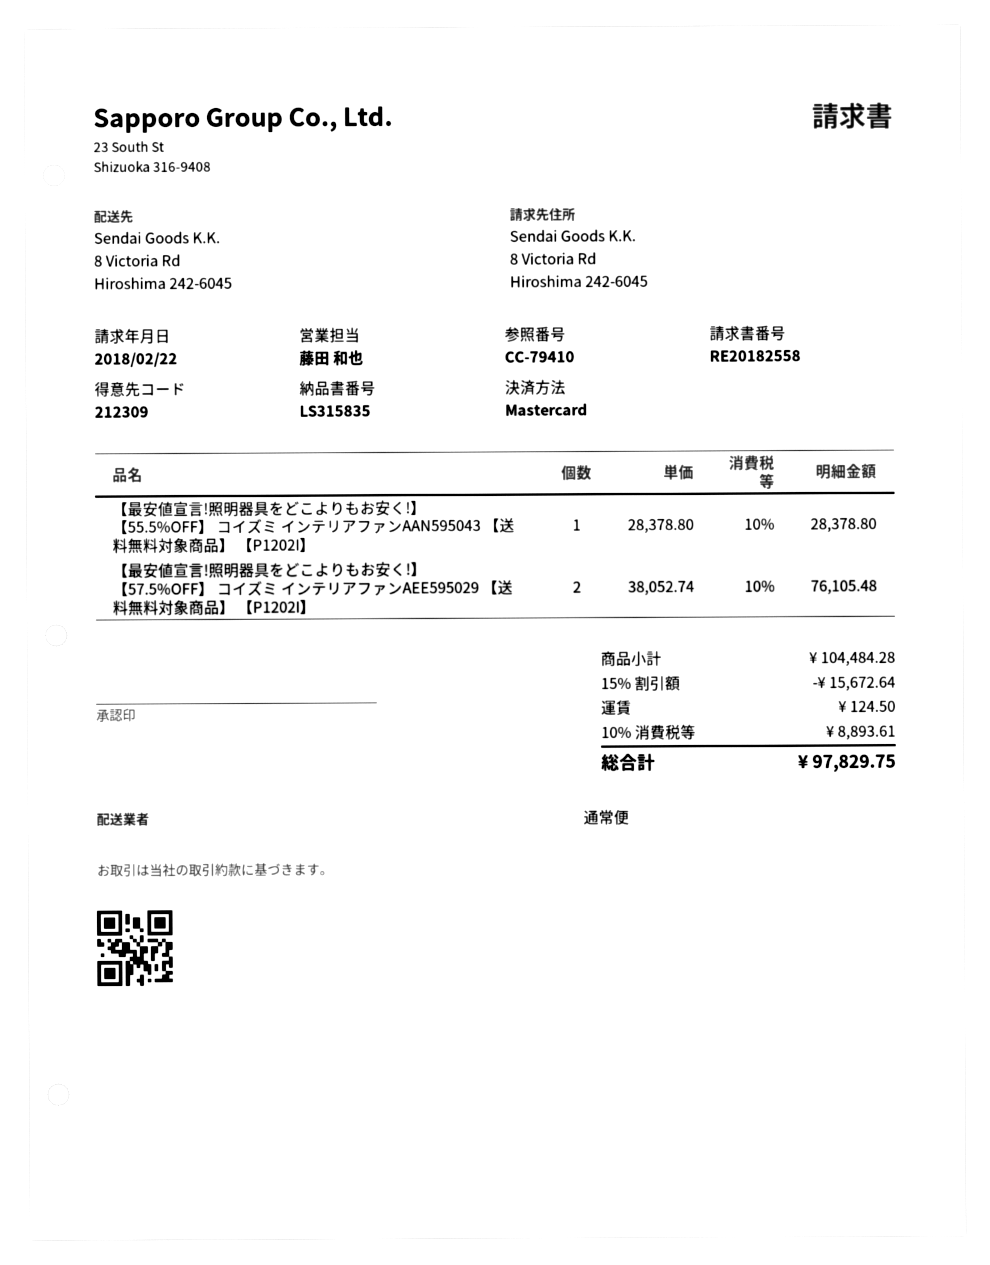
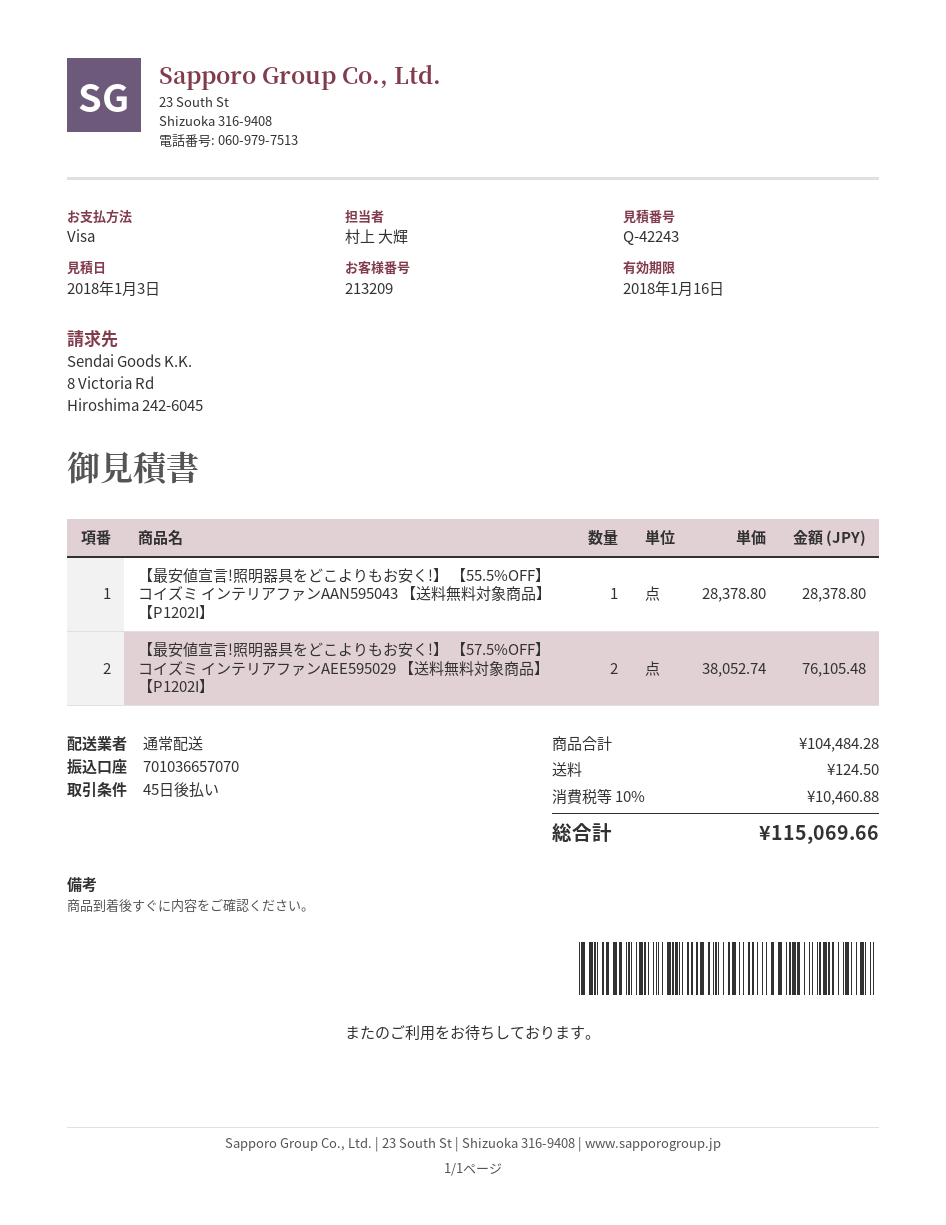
customer number: 212309 -> 213209
sales rep: 藤田 和也 -> 村上 大輝
payment method: Mastercard -> Visa
discount: 15% = 15672.64 -> none
tax: 10% = 8893.61 -> 10% = 10460.88
total: 97829.75 -> 115069.66

